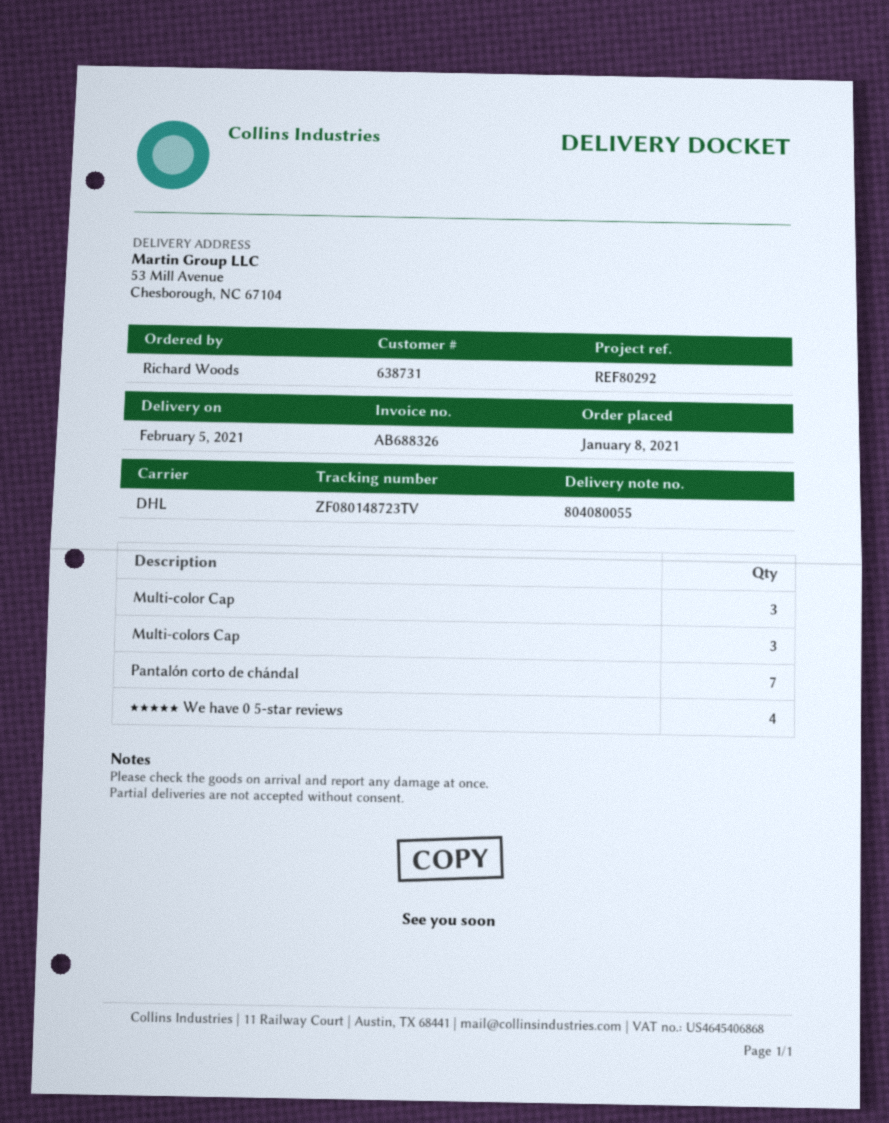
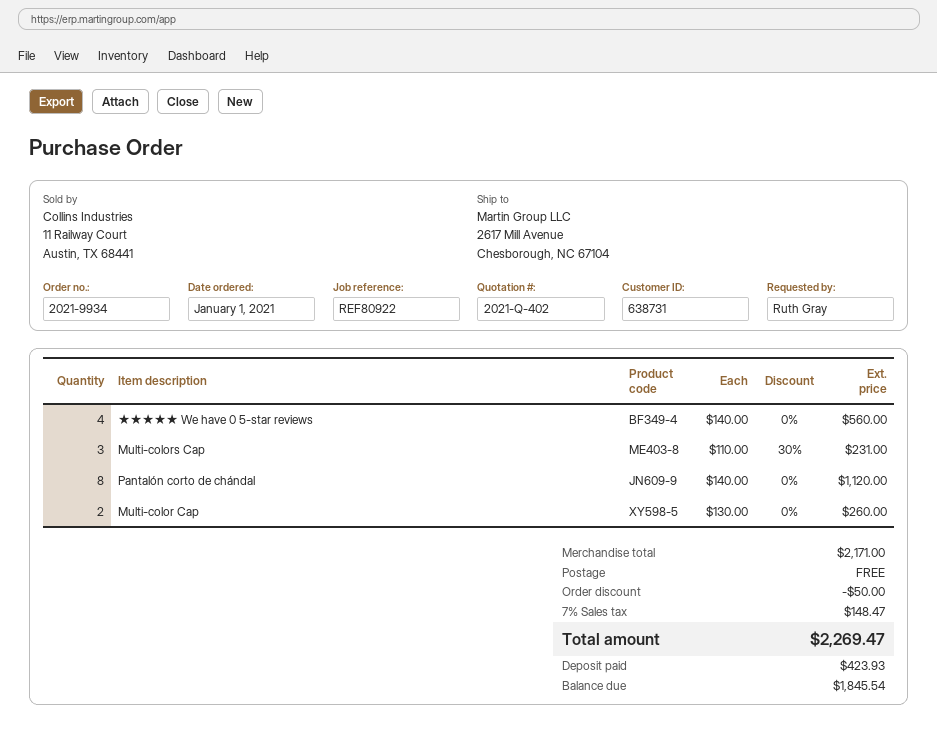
order date: 2021-01-08 -> 2021-01-01
reference: REF80292 -> REF80922
ordered by: Richard Woods -> Ruth Gray
ship to: 53 Mill Avenue, Chesborough, NC 67104 -> 2617 Mill Avenue, Chesborough, NC 67104
Multi-color Cap: 3 -> 2
Pantalón corto de chándal: 7 -> 8

